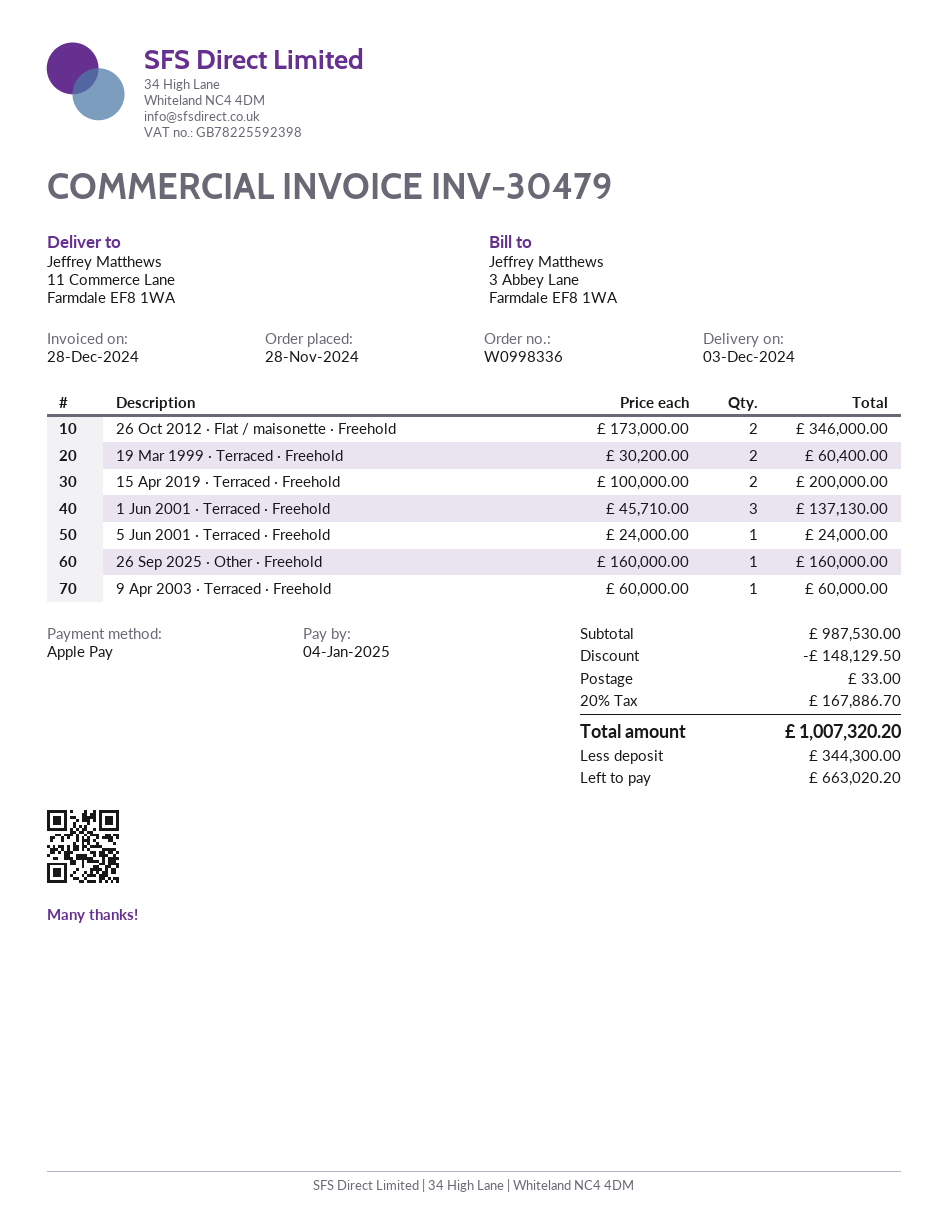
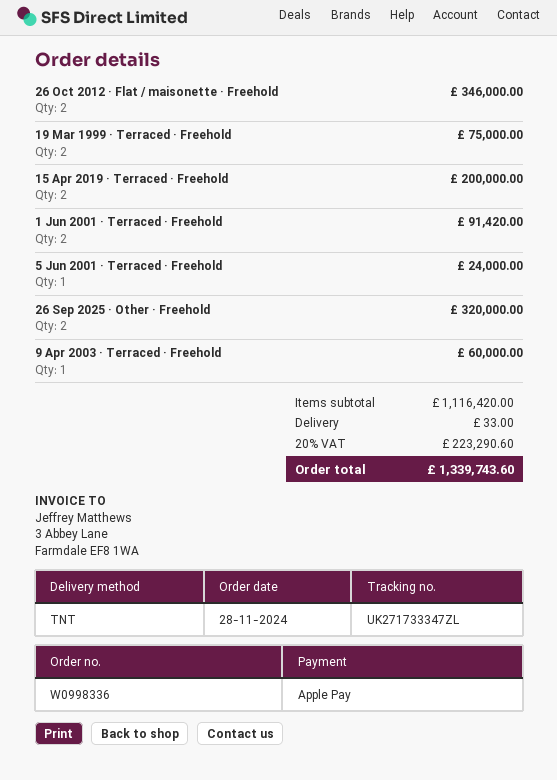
19 Mar 1999 · Terraced · Freehold: 2 for 60400.00 -> 2 for 75000.00
1 Jun 2001 · Terraced · Freehold: 3 for 137130.00 -> 2 for 91420.00
26 Sep 2025 · Other · Freehold: 1 for 160000.00 -> 2 for 320000.00
subtotal: 987530.00 -> 1116420.00
discount: 148129.50 -> none
tax: 20% = 167886.70 -> 20% = 223290.60
total: 1007320.20 -> 1339743.60

